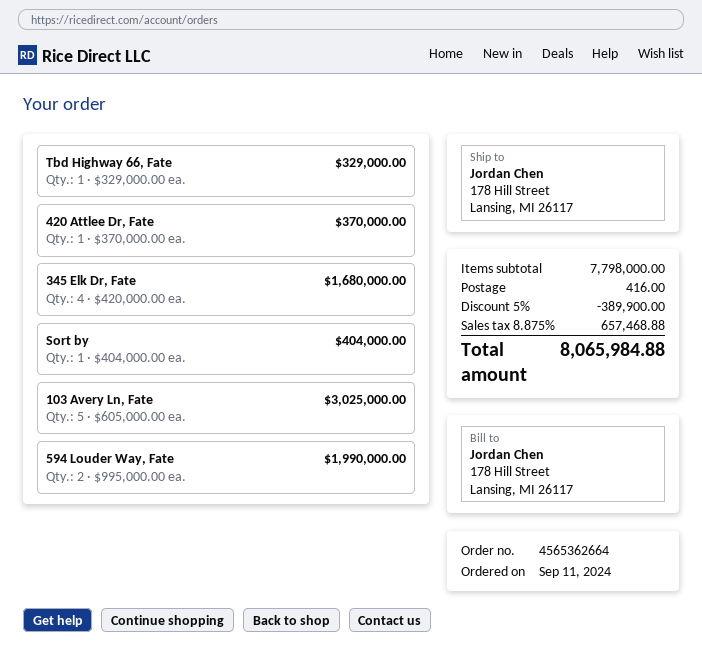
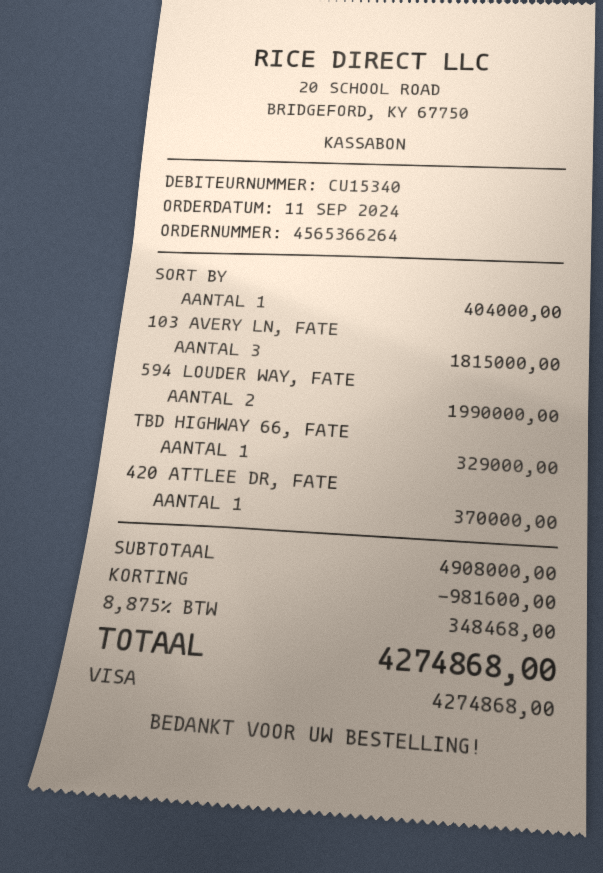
order number: 4565362664 -> 4565366264
345 Elk Dr, Fate: 4 for 1680000.00 -> none
103 Avery Ln, Fate: 5 for 3025000.00 -> 3 for 1815000.00
subtotal: 7798000.00 -> 4908000.00
discount: 389900.00 -> 981600.00
shipping: 416.00 -> none
tax: 8.875% = 657468.88 -> 8.875% = 348468.00
total: 8065984.88 -> 4274868.00

